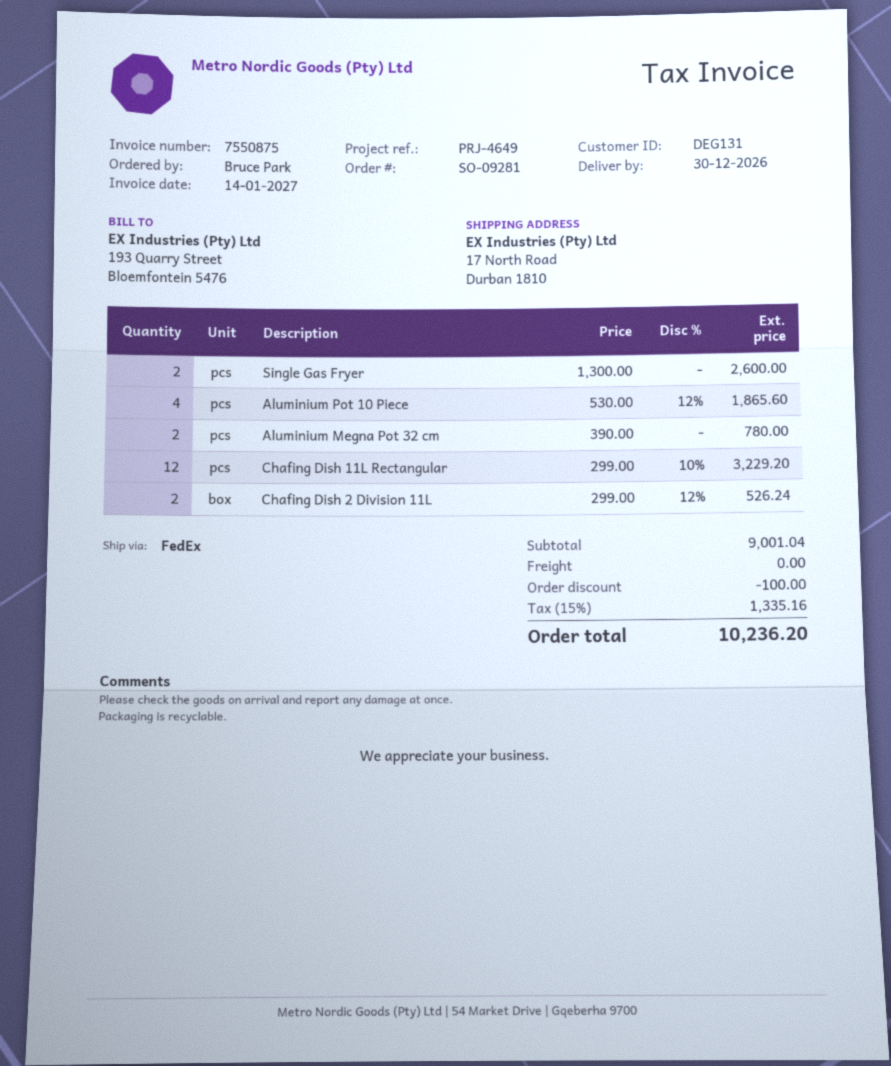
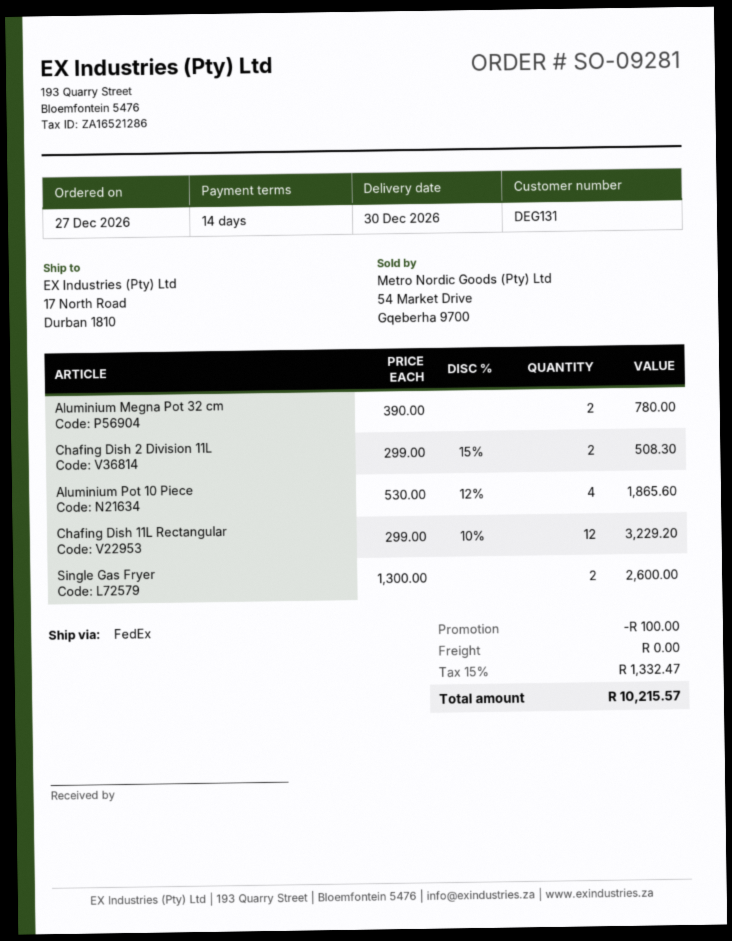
Chafing Dish 2 Division 11L: 2 x 299.00 - 12% = 526.24 -> 2 x 299.00 - 15% = 508.30
tax: 15% = 1335.16 -> 15% = 1332.47
total: 10236.20 -> 10215.57

